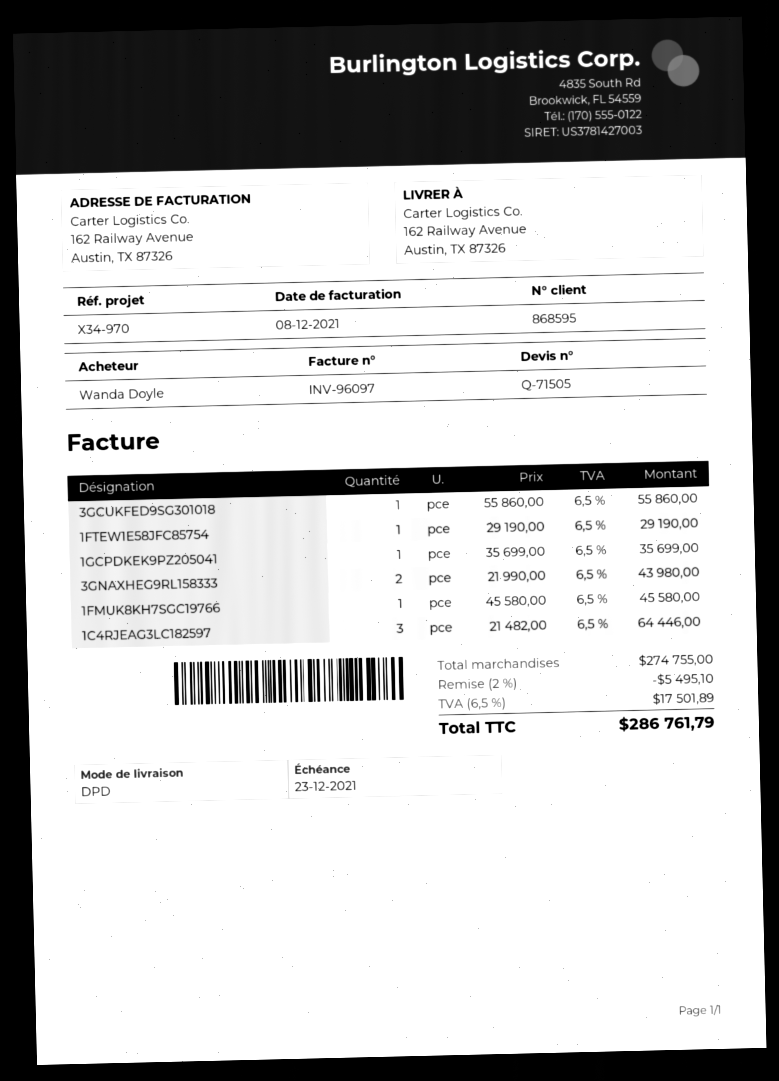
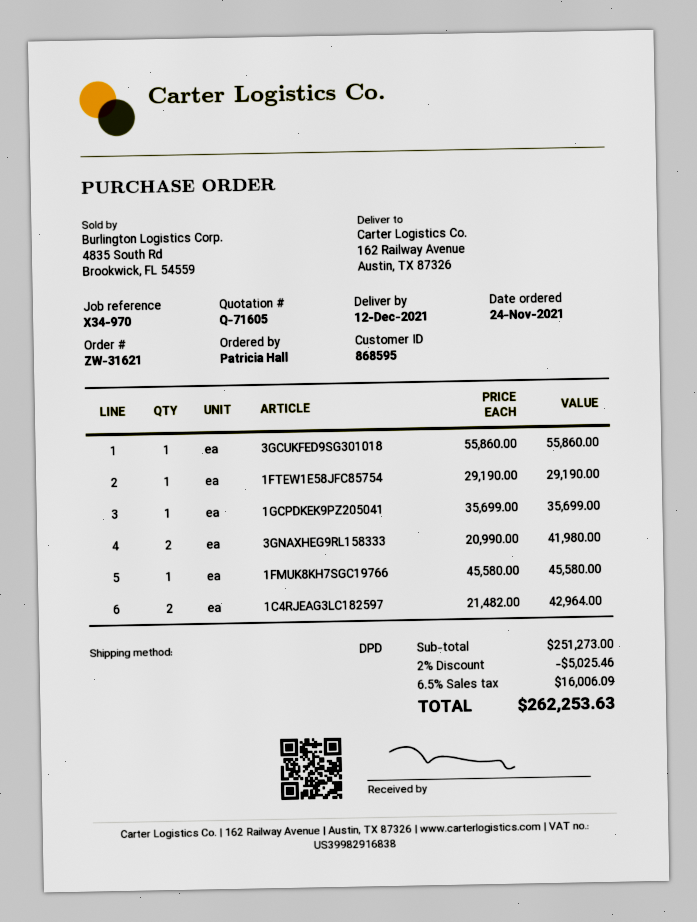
quote number: Q-71505 -> Q-71605
ordered by: Wanda Doyle -> Patricia Hall
3GNAXHEG9RL158333: 2 x 21990.00 = 43980.00 -> 2 x 20990.00 = 41980.00
1C4RJEAG3LC182597: 3 x 21482.00 = 64446.00 -> 2 x 21482.00 = 42964.00
subtotal: 274755.00 -> 251273.00
discount: 2% = 5495.10 -> 2% = 5025.46
tax: 6.5% = 17501.89 -> 6.5% = 16006.09
total: 286761.79 -> 262253.63

